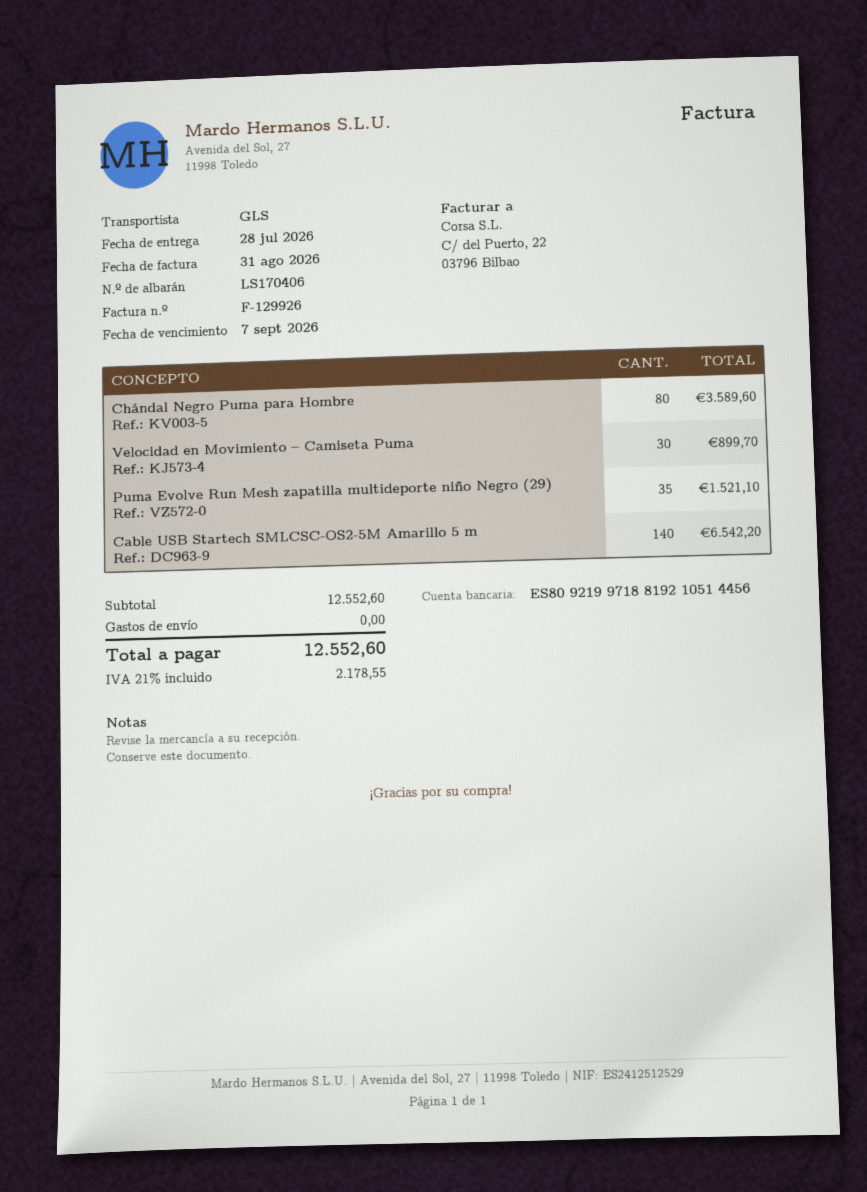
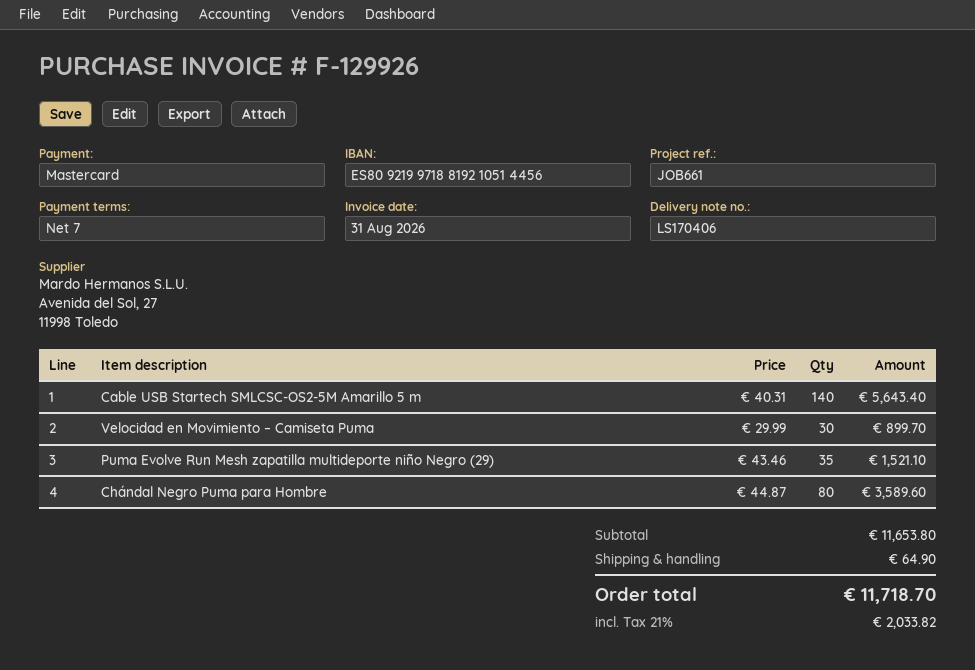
Cable USB Startech SMLCSC-OS2-5M Amarillo 5 m: 140 for 6542.20 -> 140 for 5643.40
subtotal: 12552.60 -> 11653.80
shipping: 0.00 -> 64.90
tax: 21% = 2178.55 -> 21% = 2033.82
total: 12552.60 -> 11718.70

